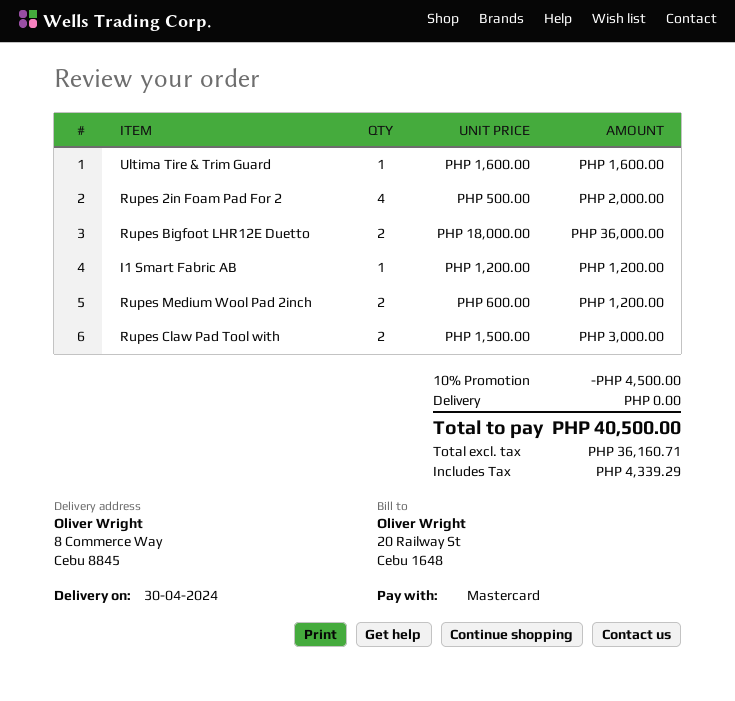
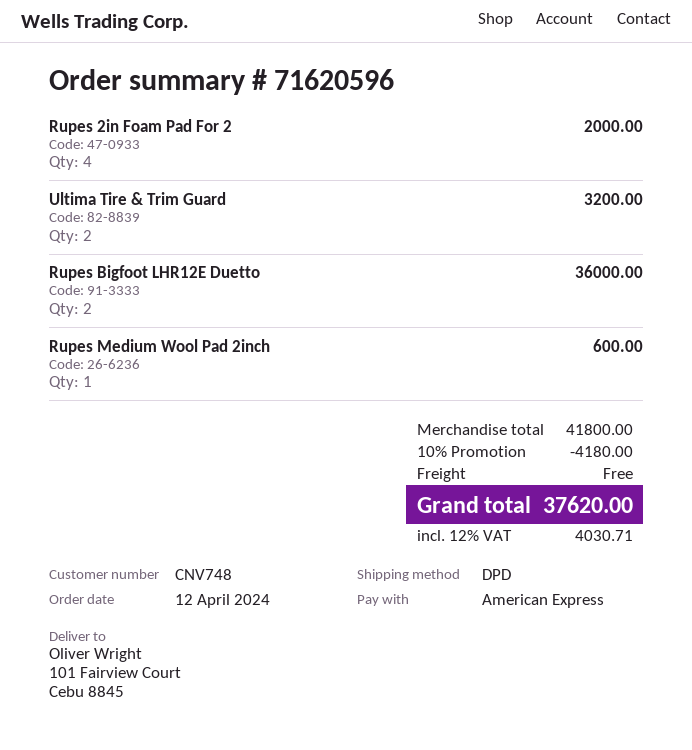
payment method: Mastercard -> American Express
ship to: 8 Commerce Way, Cebu 8845 -> 101 Fairview Court, Cebu 8845
Ultima Tire & Trim Guard: 1 for 1600.00 -> 2 for 3200.00
I1 Smart Fabric AB: 1 for 1200.00 -> none
Rupes Medium Wool Pad 2inch: 2 for 1200.00 -> 1 for 600.00
Rupes Claw Pad Tool with: 2 for 3000.00 -> none
discount: 10% = 4500.00 -> 10% = 4180.00
tax: 4339.29 -> 4030.71
total: 40500.00 -> 37620.00

